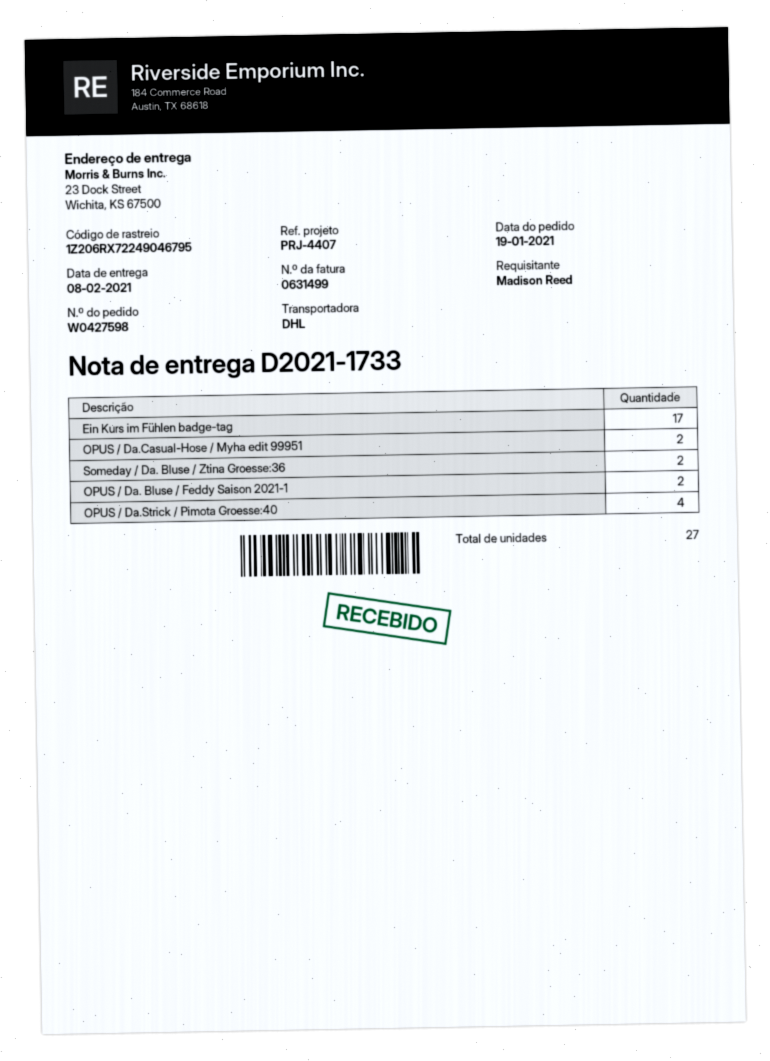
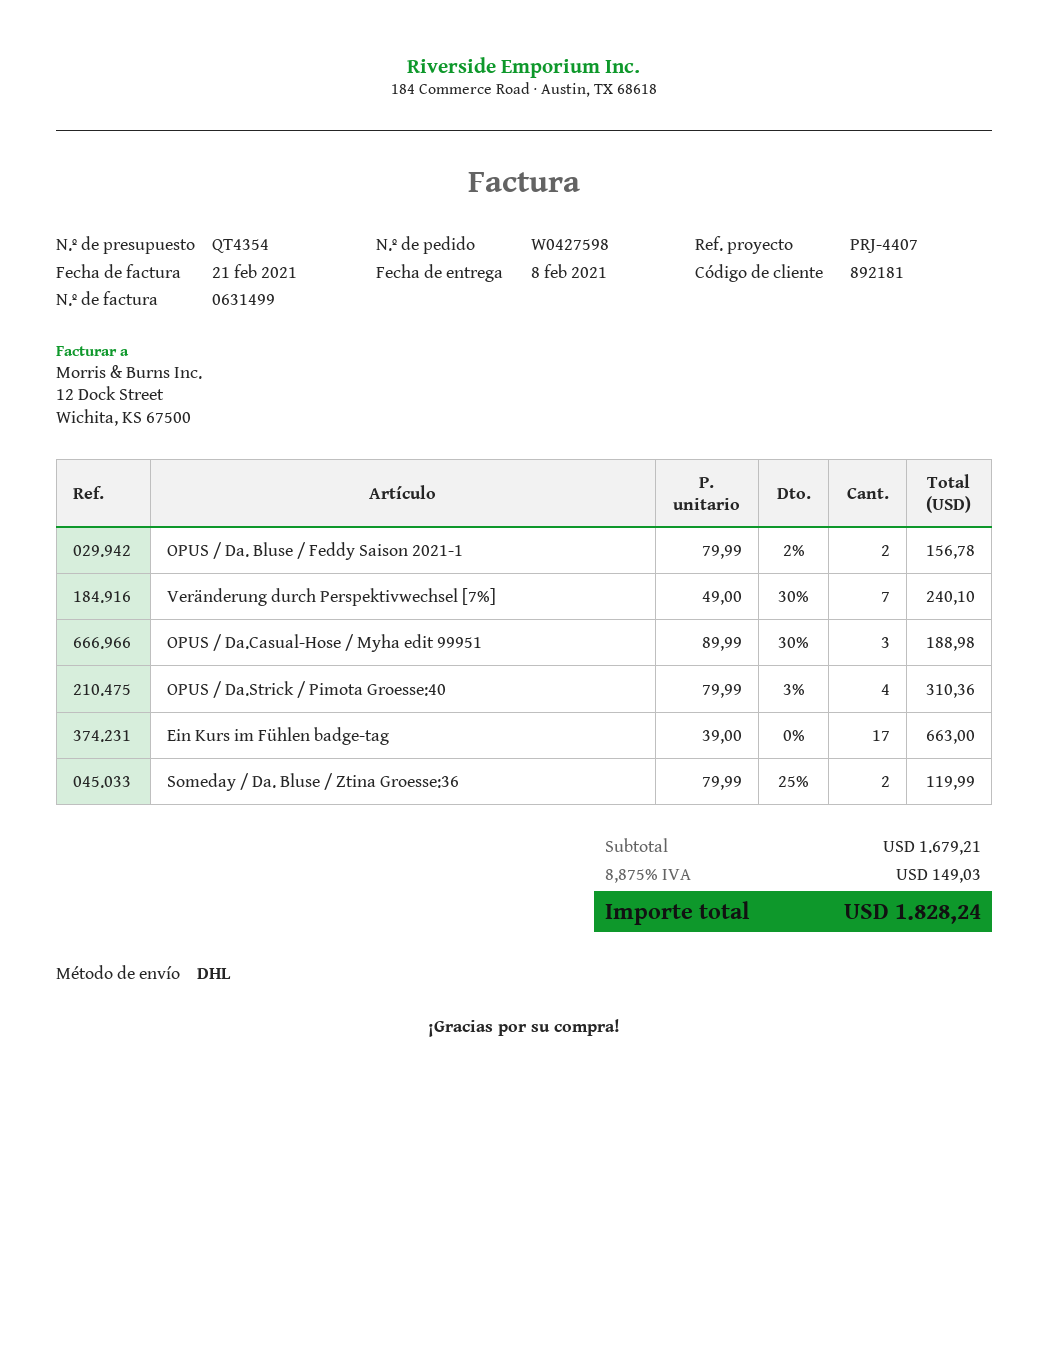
OPUS / Da.Casual-Hose / Myha edit 99951: 2 -> 3
Veränderung durch Perspektivwechsel [7%]: none -> 7

